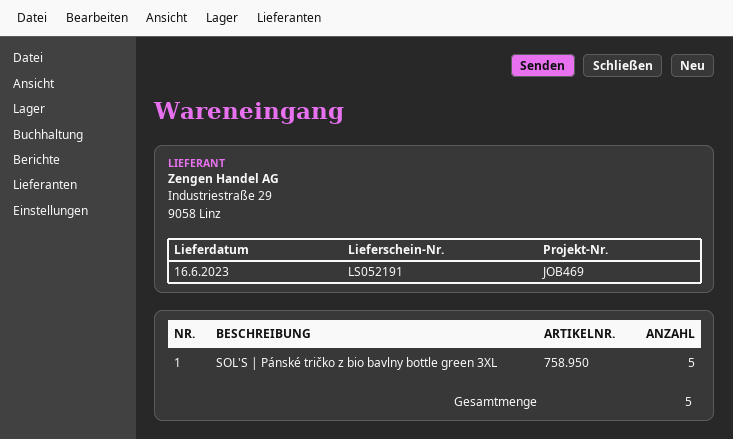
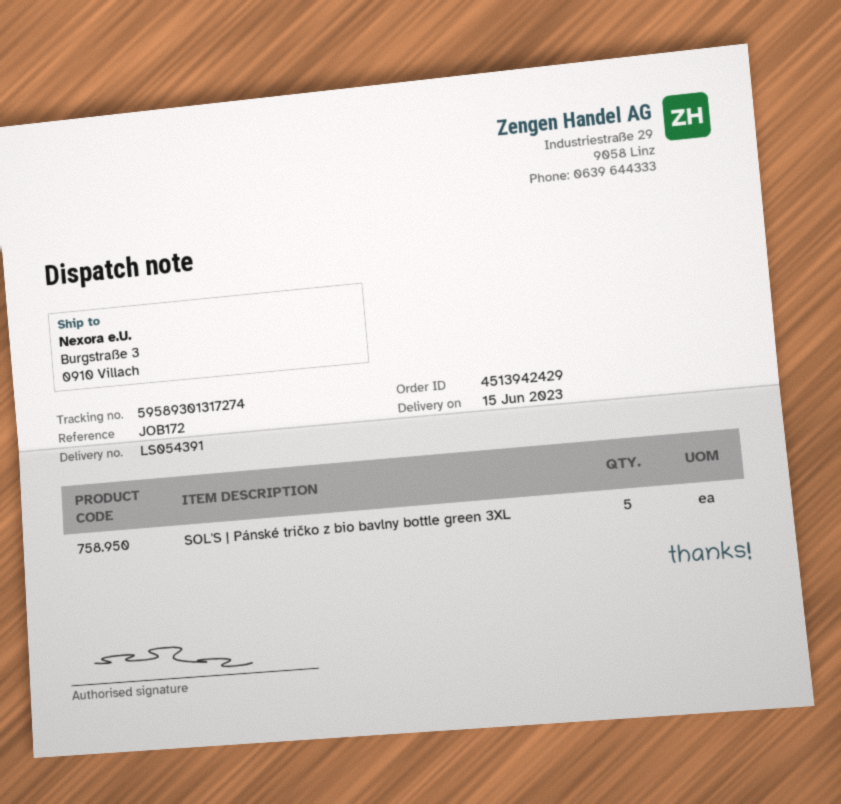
delivery note number: LS052191 -> LS054391
delivery date: 2023-06-16 -> 2023-06-15
reference: JOB469 -> JOB172

